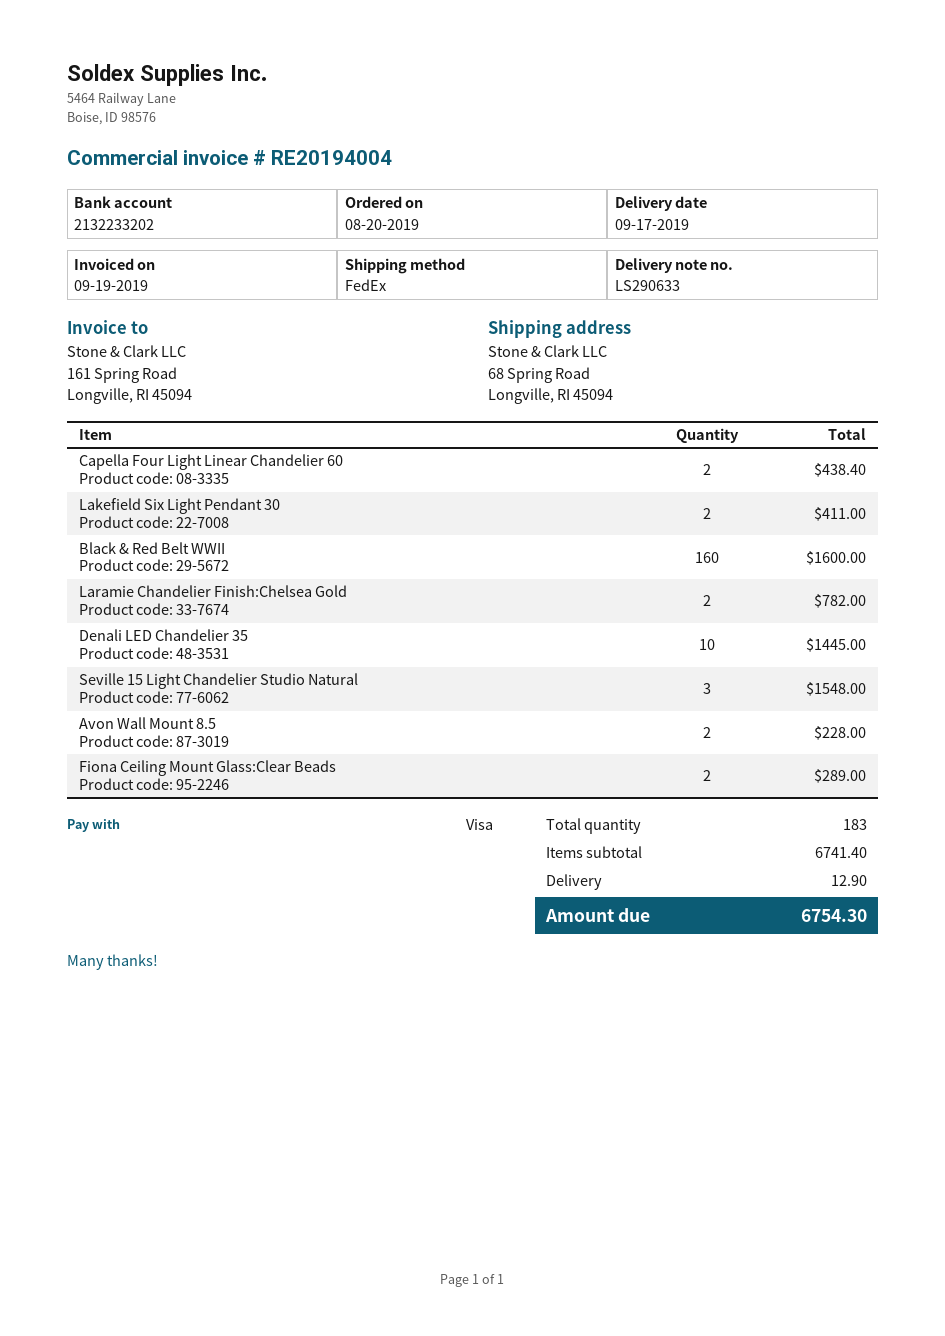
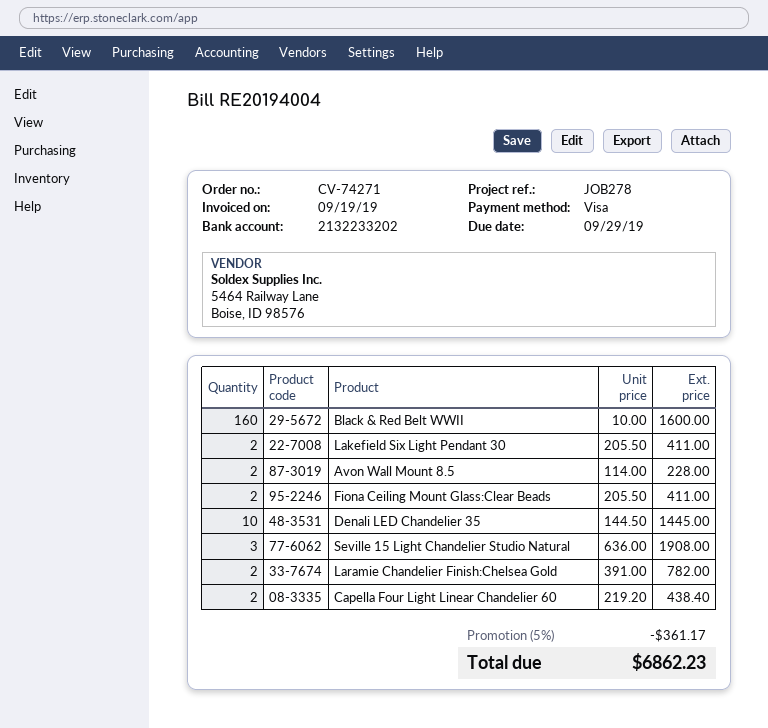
Seville 15 Light Chandelier Studio Natural: 3 for 1548.00 -> 3 for 1908.00
Fiona Ceiling Mount Glass:Clear Beads: 2 for 289.00 -> 2 for 411.00
discount: none -> 5% = 361.17
shipping: 12.90 -> none
total: 6754.30 -> 6862.23

